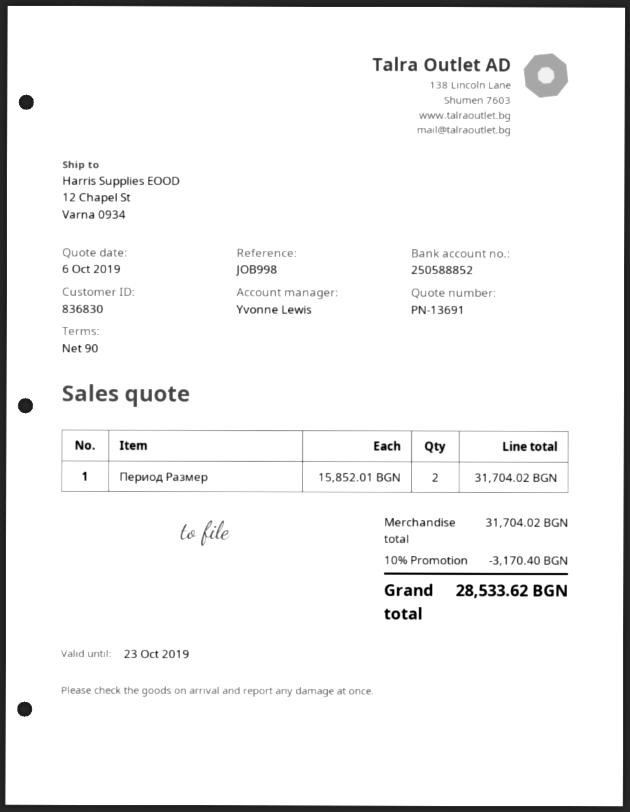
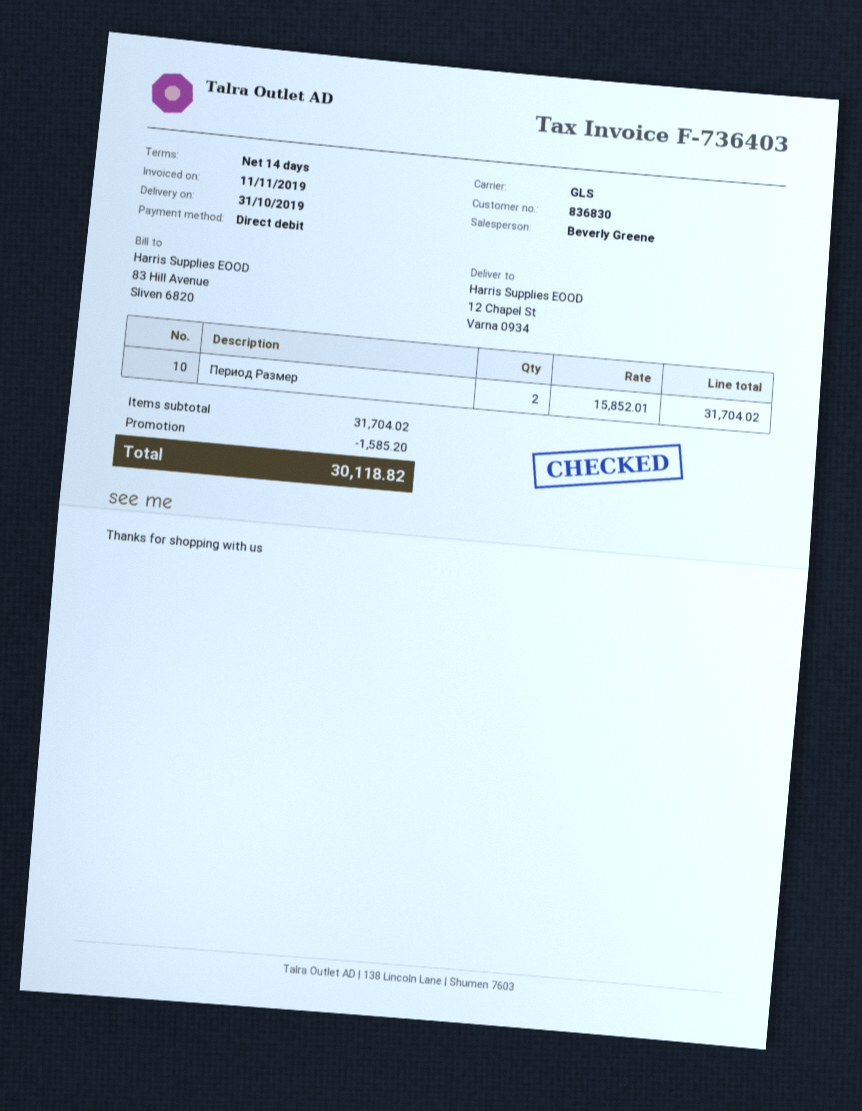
payment terms: 90 days -> 14 days
sales rep: Yvonne Lewis -> Beverly Greene
discount: 3170.40 -> 1585.20
total: 28533.62 -> 30118.82

